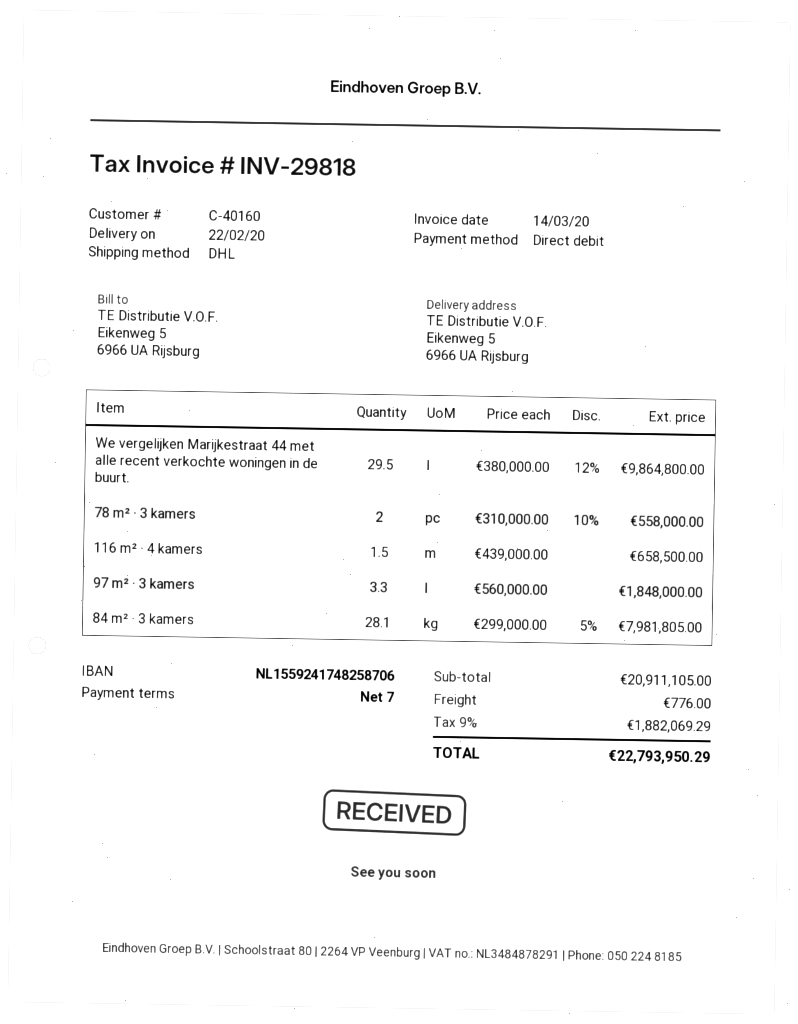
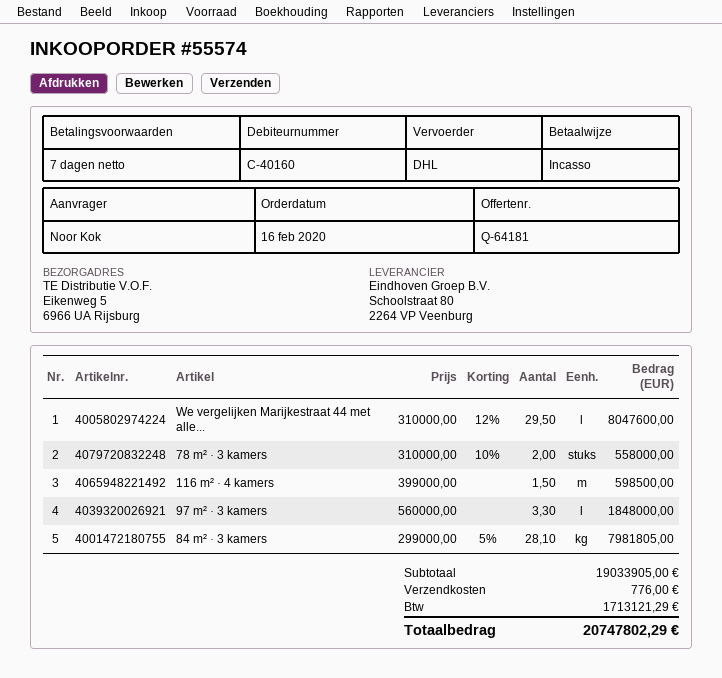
We vergelijken Marijkestraat 44 met alle recent verkochte woningen in de buurt.: 29.5 x 380000.00 - 12% = 9864800.00 -> 29.5 x 310000.00 - 12% = 8047600.00
116 m² · 4 kamers: 1.5 x 439000.00 = 658500.00 -> 1.5 x 399000.00 = 598500.00
subtotal: 20911105.00 -> 19033905.00
tax: 1882069.29 -> 1713121.29
total: 22793950.29 -> 20747802.29

